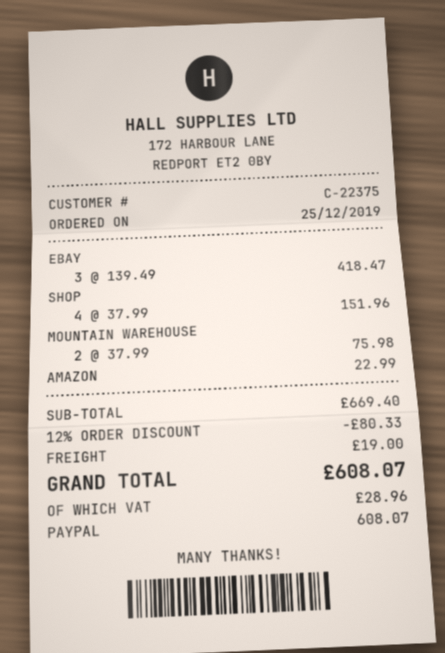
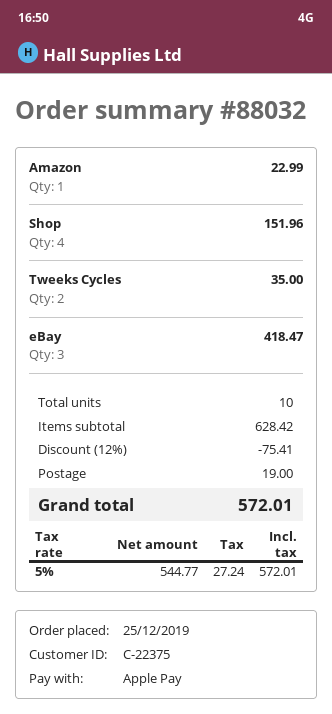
payment method: PayPal -> Apple Pay
MOUNTAIN WAREHOUSE: 2 for 75.98 -> none
Tweeks Cycles: none -> 2 for 35.00
subtotal: 669.40 -> 628.42
discount: 12% = 80.33 -> 12% = 75.41
tax: 28.96 -> 27.24
total: 608.07 -> 572.01

